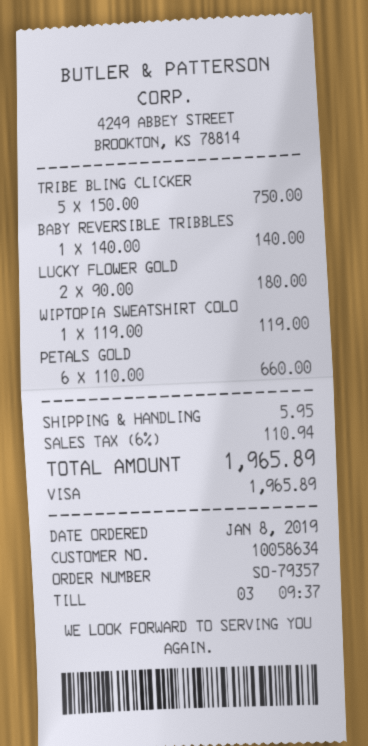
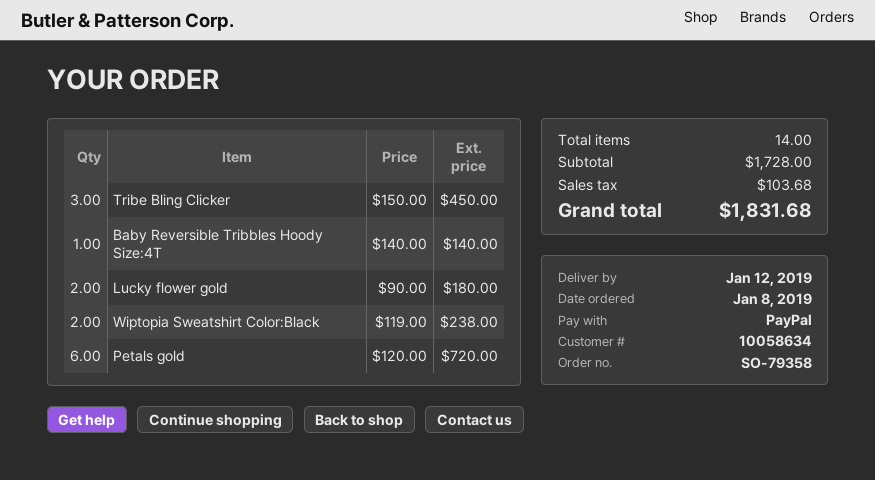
order number: SO-79357 -> SO-79358
payment method: Visa -> PayPal
TRIBE BLING CLICKER: 5 x 150.00 = 750.00 -> 3 x 150.00 = 450.00
WIPTOPIA SWEATSHIRT COLO: 1 x 119.00 = 119.00 -> 2 x 119.00 = 238.00
PETALS GOLD: 6 x 110.00 = 660.00 -> 6 x 120.00 = 720.00
shipping: 5.95 -> none
tax: 110.94 -> 103.68
total: 1965.89 -> 1831.68

